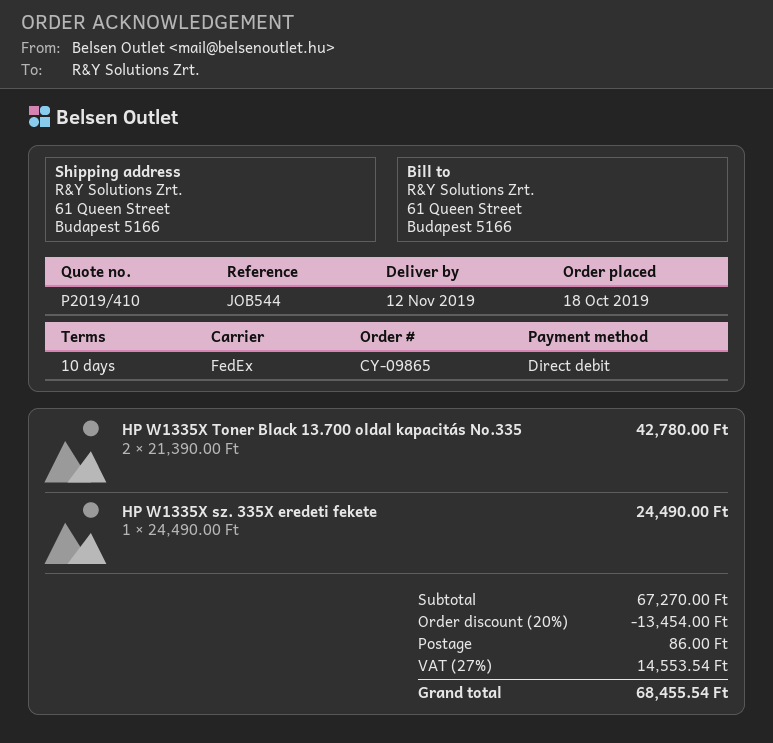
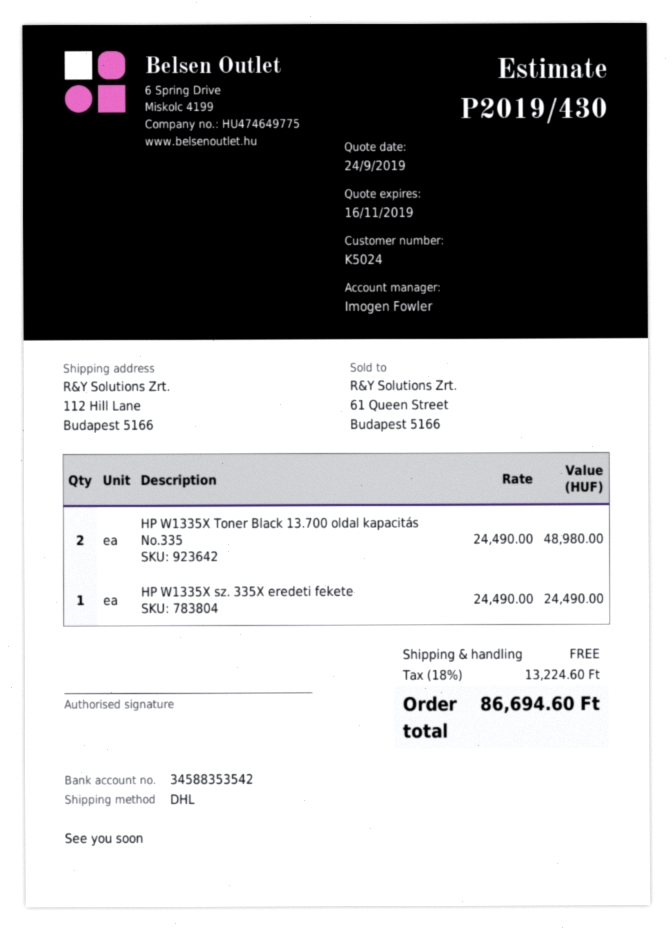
quote number: P2019/410 -> P2019/430
shipping method: FedEx -> DHL
ship to: 61 Queen Street, Budapest 5166 -> 112 Hill Lane, Budapest 5166
HP W1335X Toner Black 13.700 oldal kapacitás No.335: 2 x 21390.00 = 42780.00 -> 2 x 24490.00 = 48980.00
discount: 20% = 13454.00 -> none
shipping: 86.00 -> 0.00
tax: 27% = 14553.54 -> 18% = 13224.60
total: 68455.54 -> 86694.60

